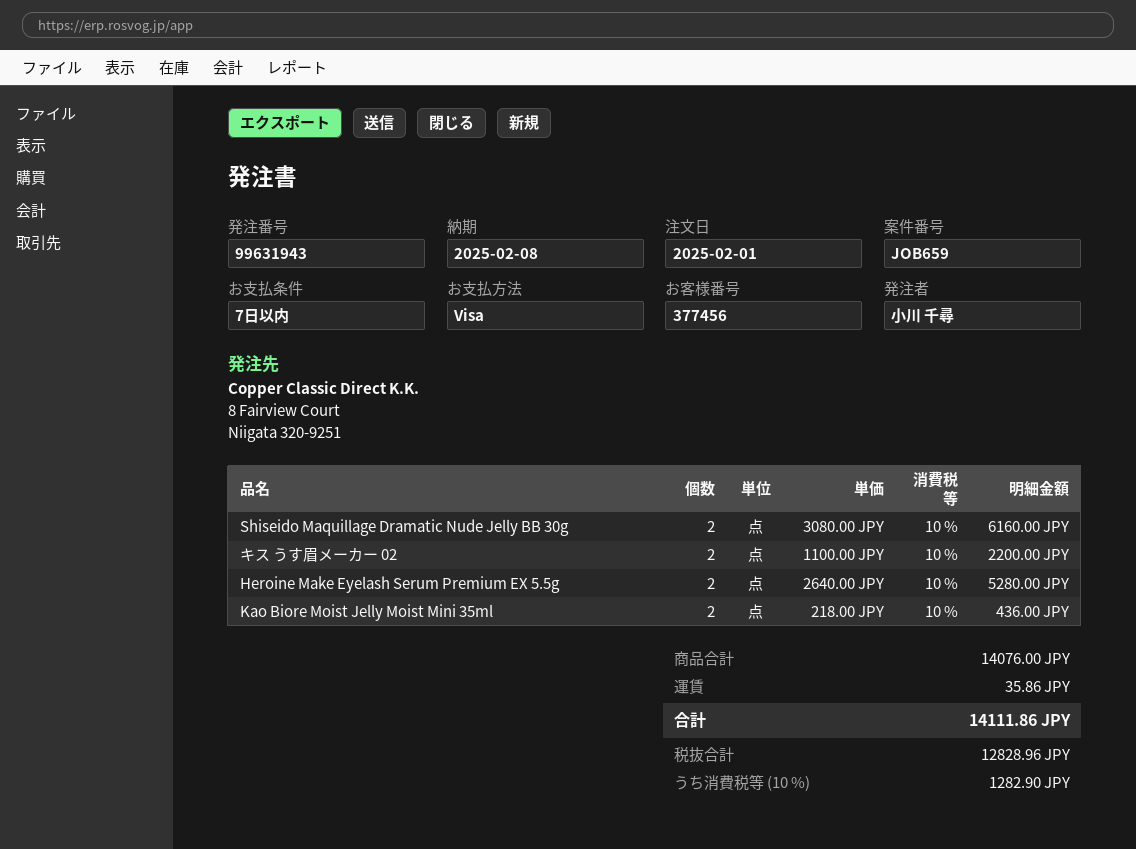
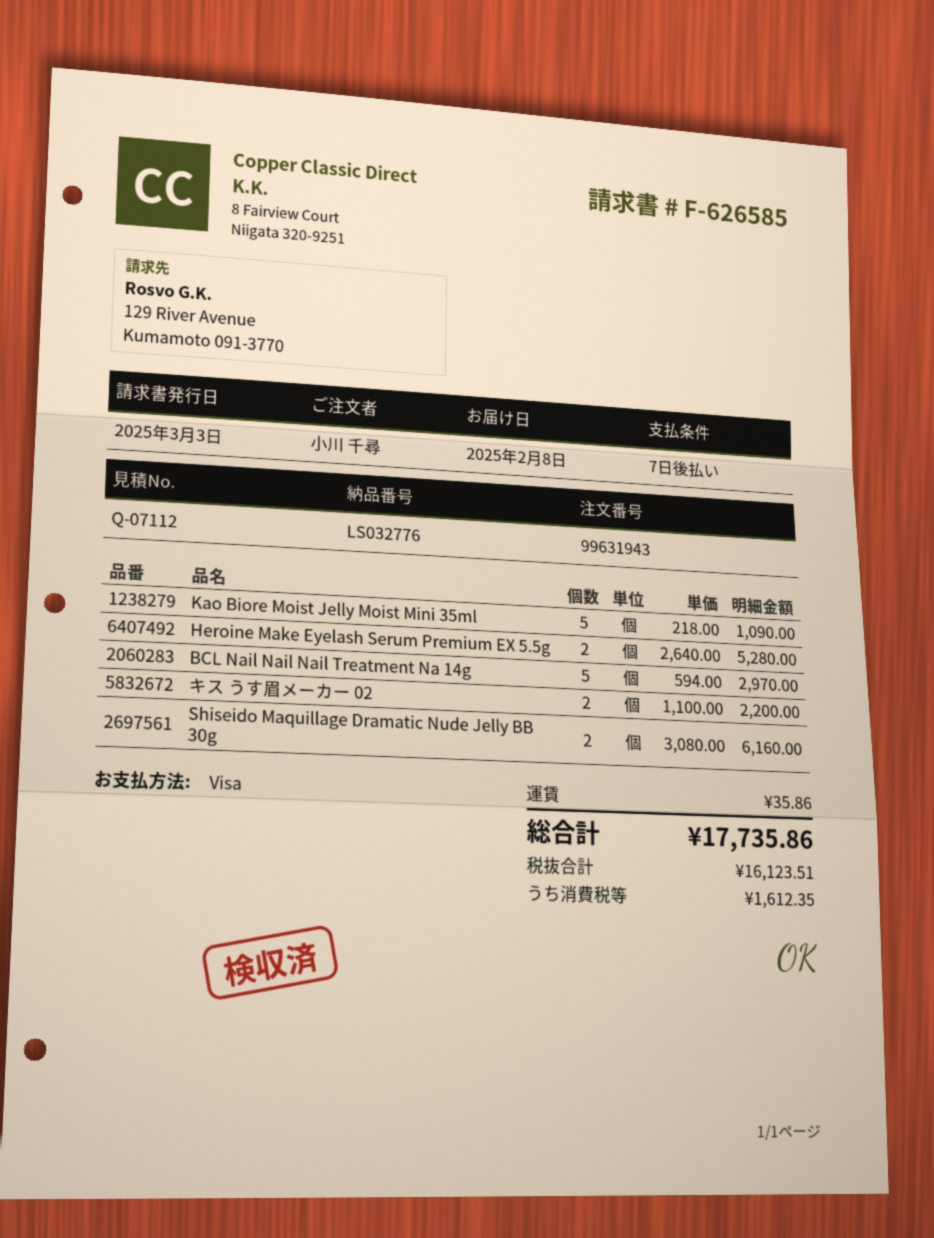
Kao Biore Moist Jelly Moist Mini 35ml: 2 x 218.00 = 436.00 -> 5 x 218.00 = 1090.00
BCL Nail Nail Nail Treatment Na 14g: none -> 5 x 594.00 = 2970.00
net: 12828.96 -> 16123.51
tax: 1282.90 -> 1612.35
total: 14111.86 -> 17735.86

